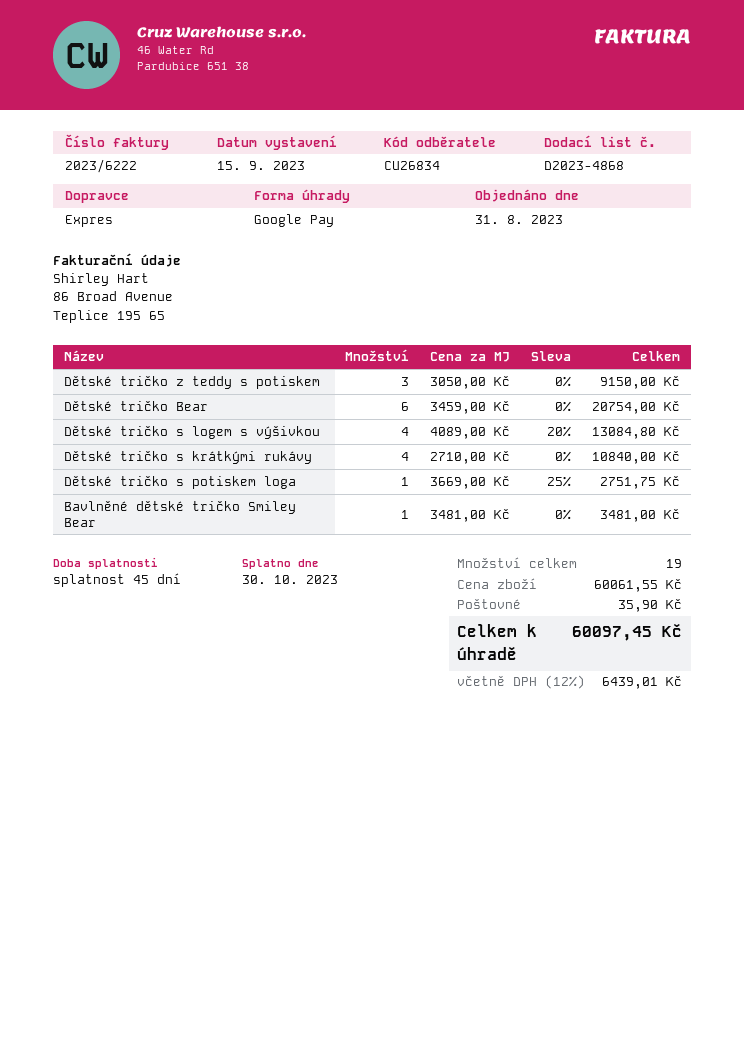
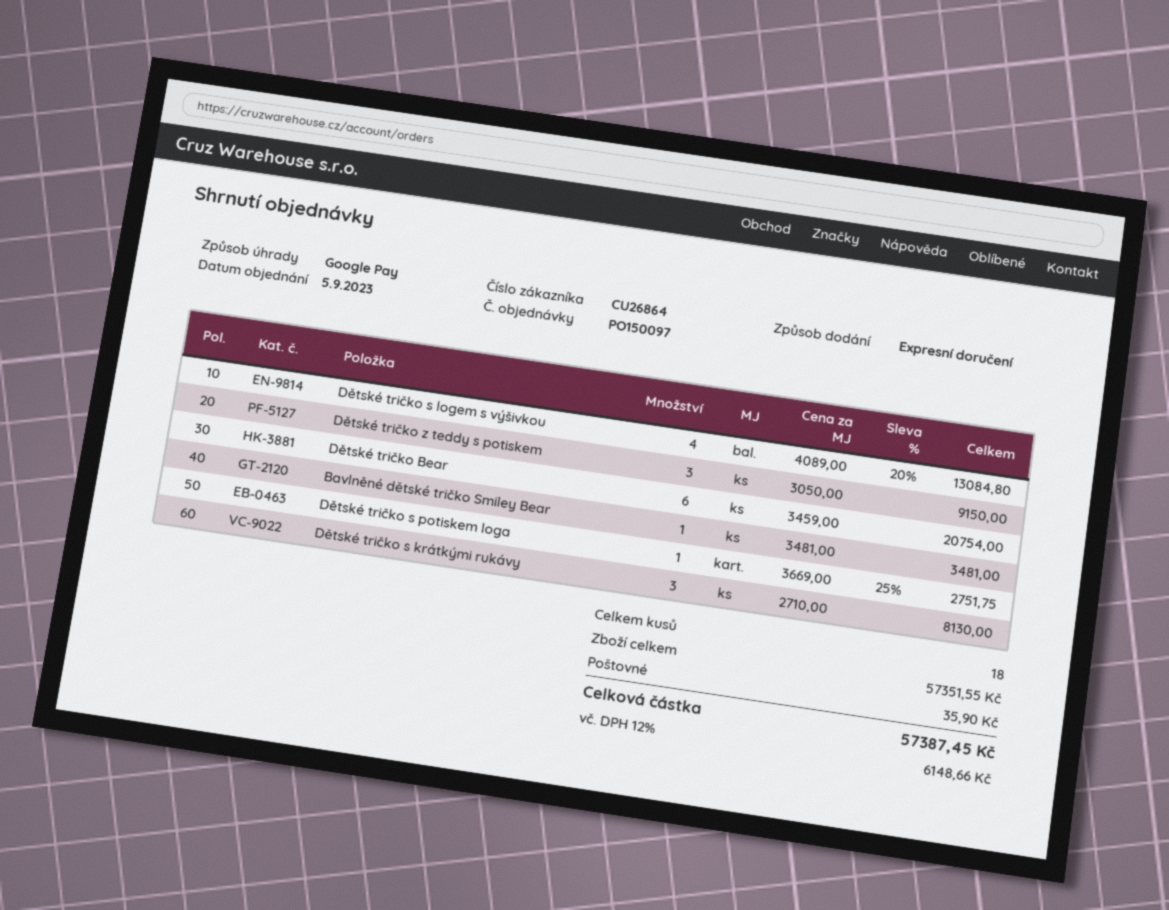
order date: 2023-08-31 -> 2023-09-05
customer number: CU26834 -> CU26864
Dětské tričko s krátkými rukávy: 4 x 2710.00 = 10840.00 -> 3 x 2710.00 = 8130.00
total quantity: 19 -> 18
subtotal: 60061.55 -> 57351.55
tax: 12% = 6439.01 -> 12% = 6148.66
total: 60097.45 -> 57387.45

